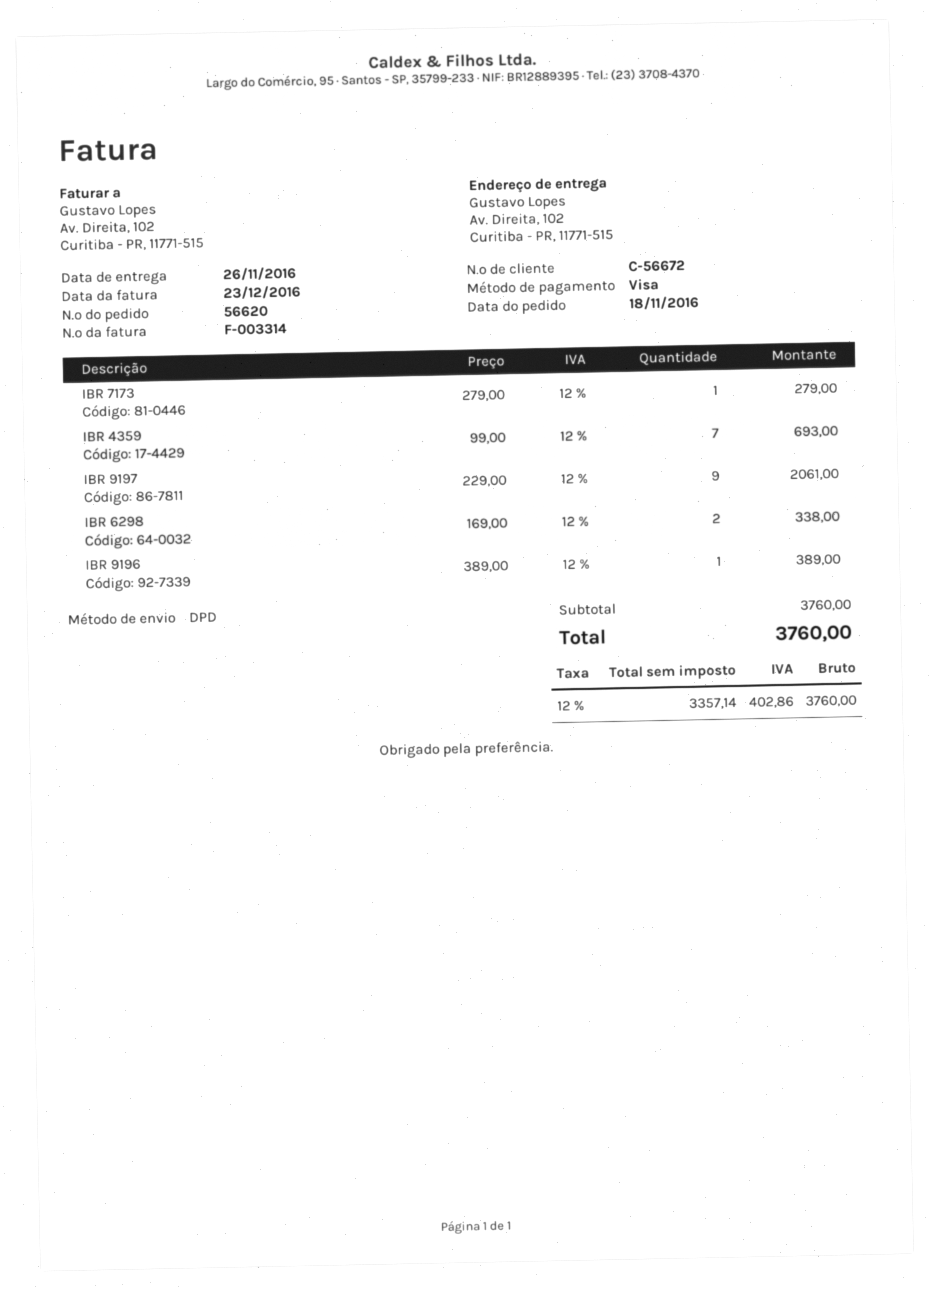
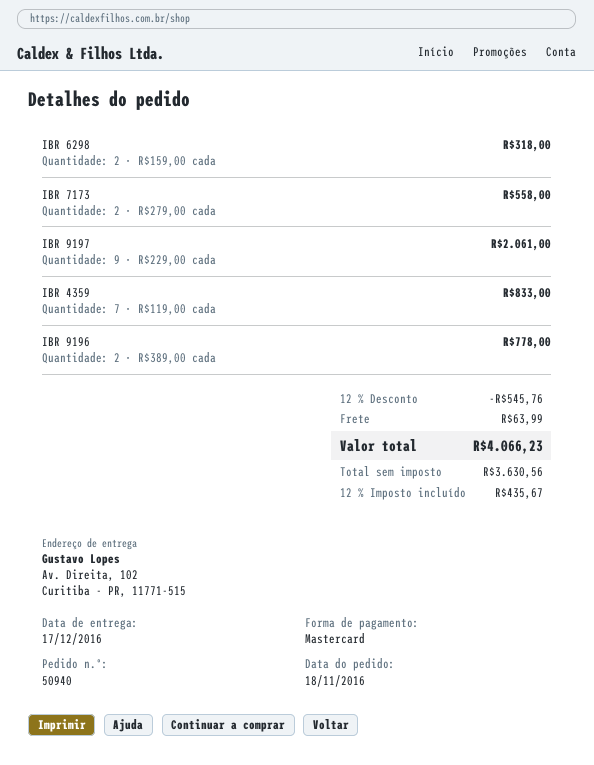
order number: 56620 -> 50940
delivery date: 2016-11-26 -> 2016-12-17
payment method: Visa -> Mastercard
IBR 7173: 1 x 279.00 = 279.00 -> 2 x 279.00 = 558.00
IBR 4359: 7 x 99.00 = 693.00 -> 7 x 119.00 = 833.00
IBR 6298: 2 x 169.00 = 338.00 -> 2 x 159.00 = 318.00
IBR 9196: 1 x 389.00 = 389.00 -> 2 x 389.00 = 778.00
discount: none -> 12% = 545.76
shipping: none -> 63.99
net: 3357.14 -> 3630.56
tax: 12% = 402.86 -> 12% = 435.67
total: 3760.00 -> 4066.23

